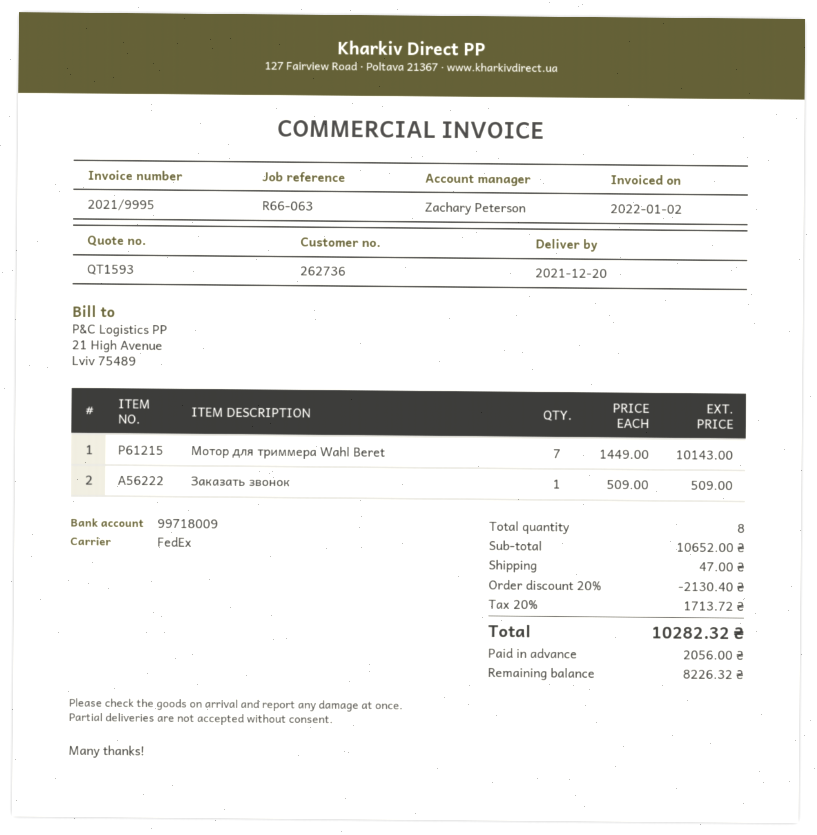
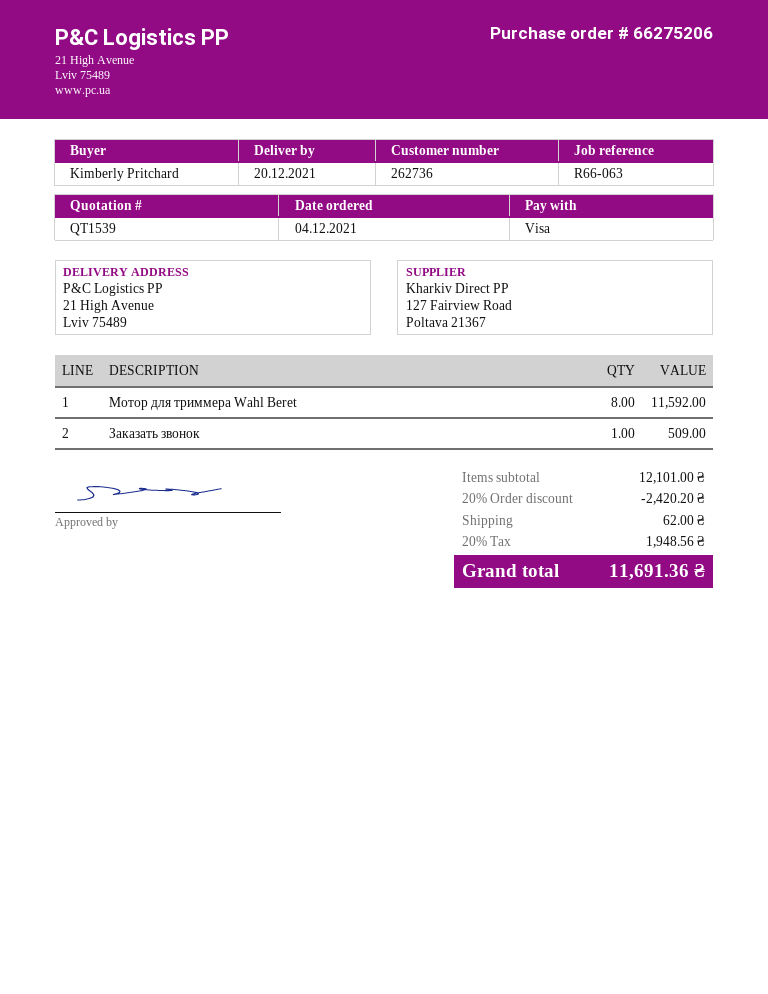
quote number: QT1593 -> QT1539
Мотор для триммера Wahl Beret: 7 for 10143.00 -> 8 for 11592.00
subtotal: 10652.00 -> 12101.00
discount: 20% = 2130.40 -> 20% = 2420.20
shipping: 47.00 -> 62.00
tax: 20% = 1713.72 -> 20% = 1948.56
total: 10282.32 -> 11691.36

